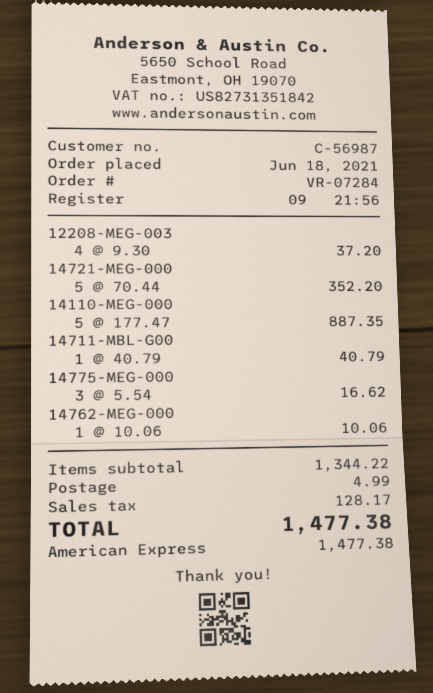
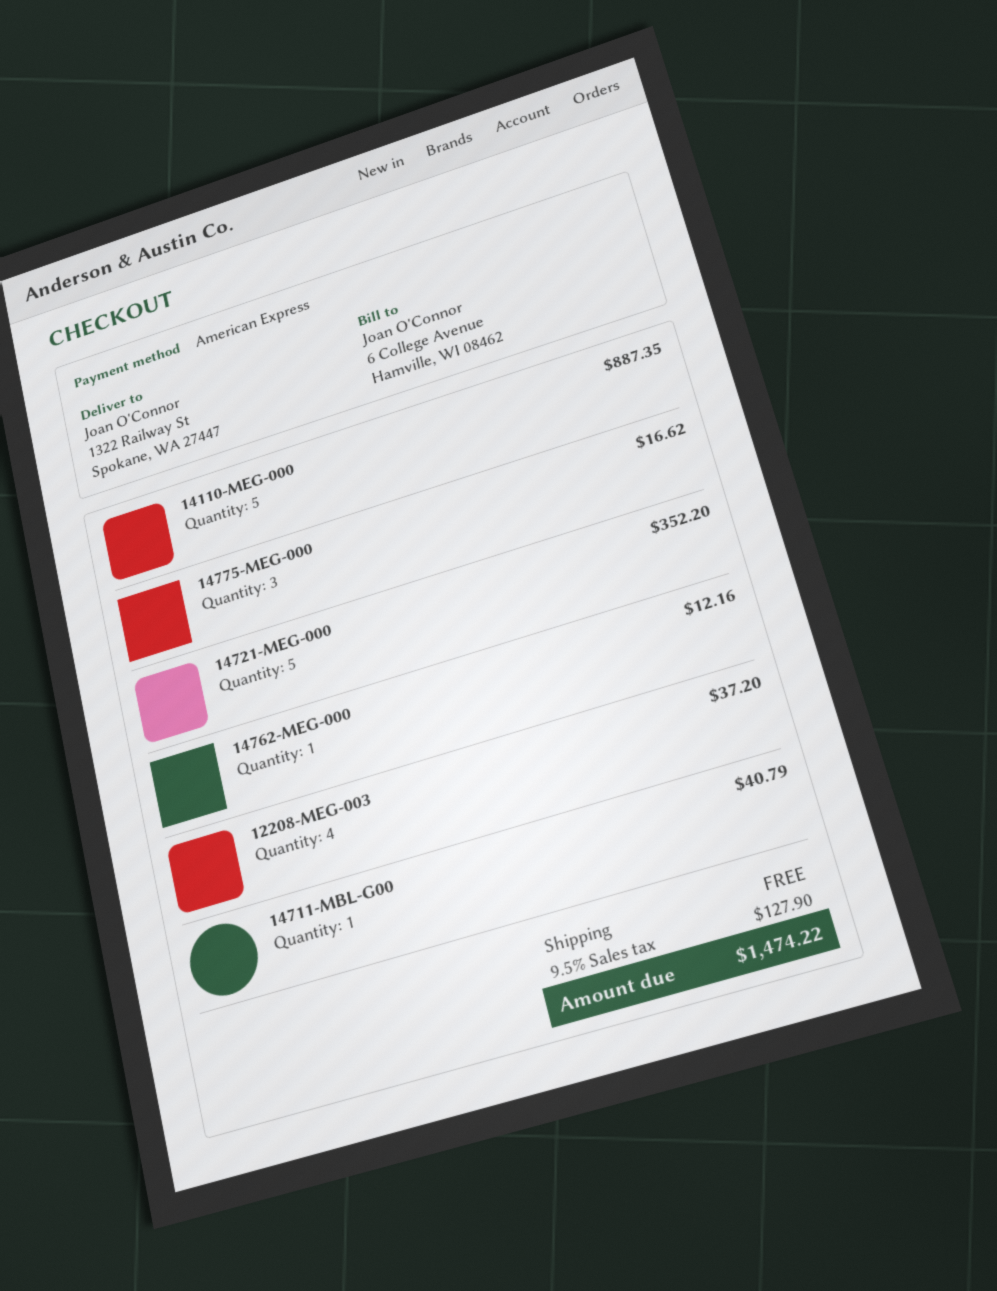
14762-MEG-000: 1 for 10.06 -> 1 for 12.16
shipping: 4.99 -> 0.00
tax: 128.17 -> 127.90
total: 1477.38 -> 1474.22

